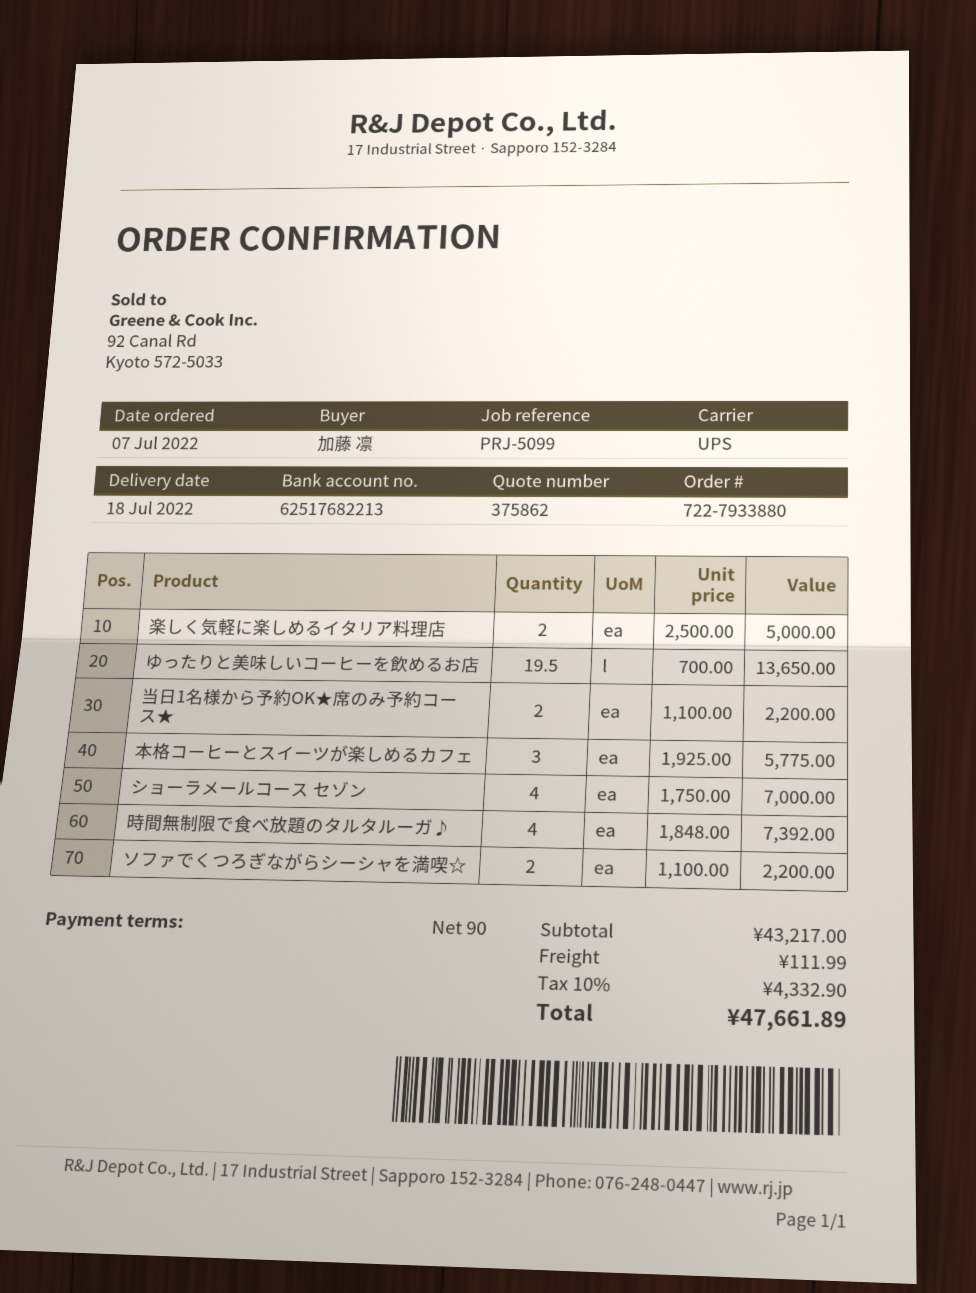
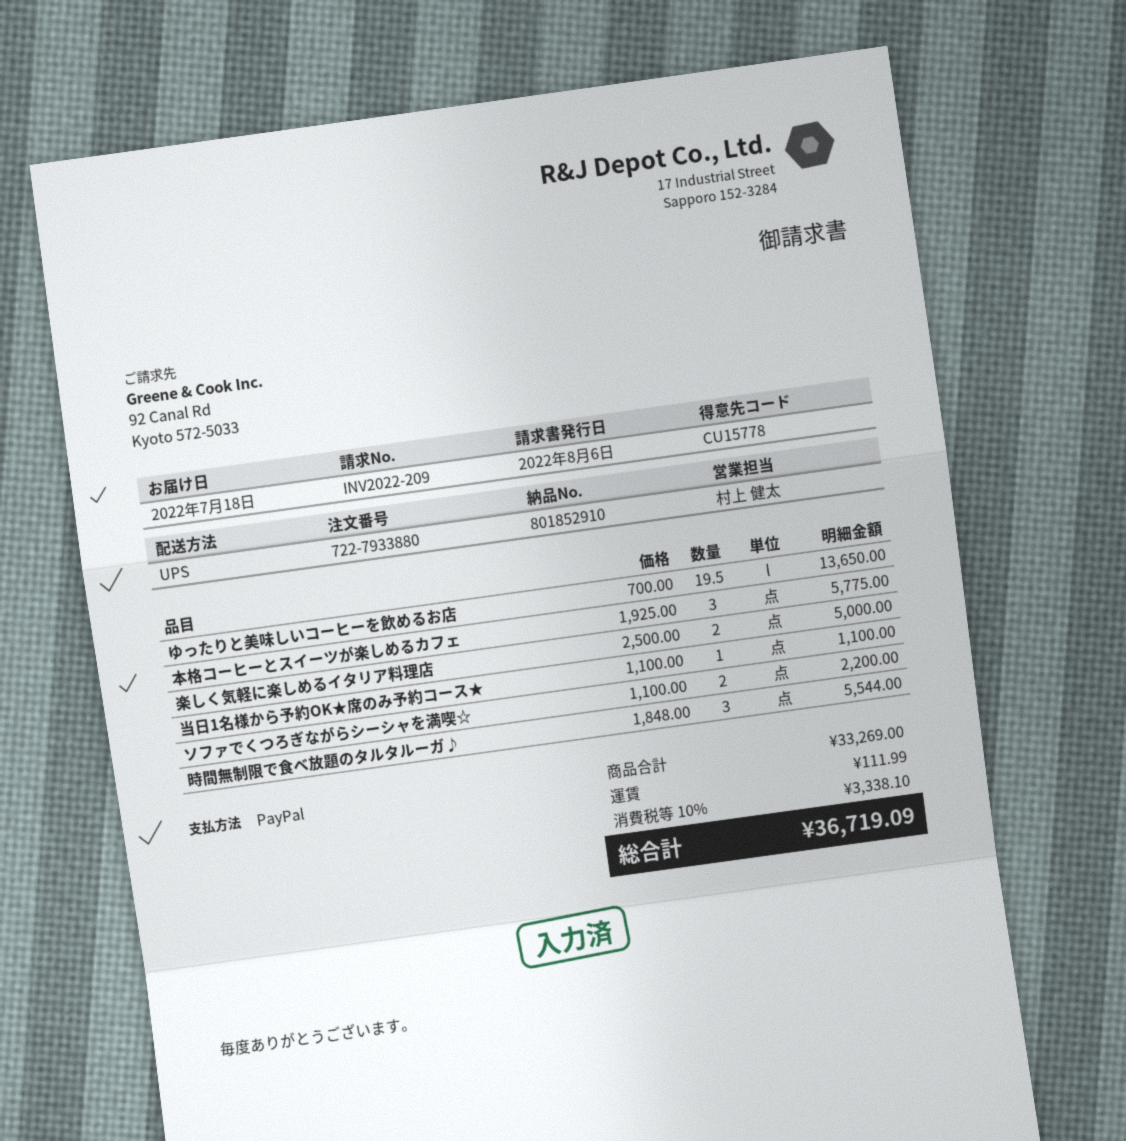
当日1名様から予約OK★席のみ予約コース★: 2 x 1100.00 = 2200.00 -> 1 x 1100.00 = 1100.00
ショーラメールコース セゾン: 4 x 1750.00 = 7000.00 -> none
時間無制限で食べ放題のタルタルーガ♪: 4 x 1848.00 = 7392.00 -> 3 x 1848.00 = 5544.00
subtotal: 43217.00 -> 33269.00
tax: 10% = 4332.90 -> 10% = 3338.10
total: 47661.89 -> 36719.09

